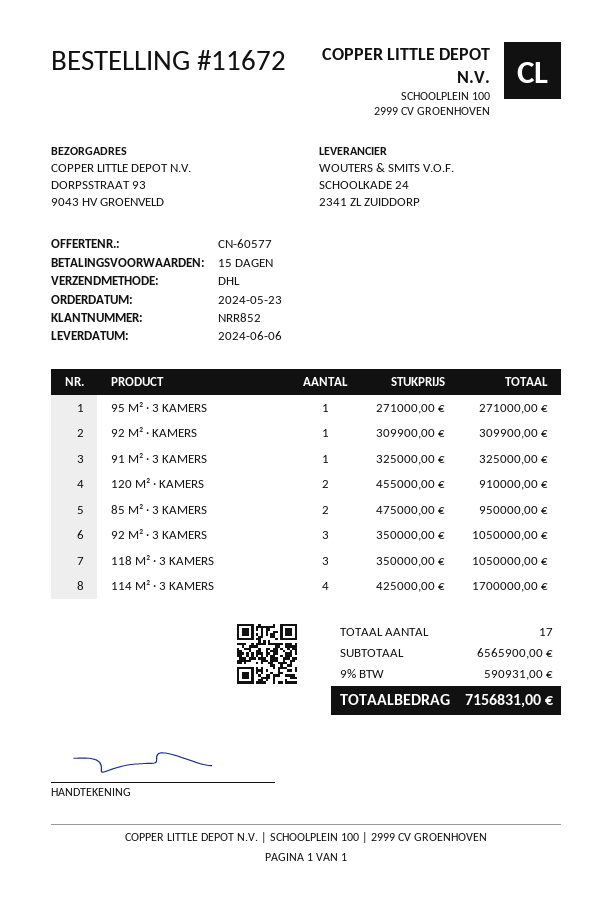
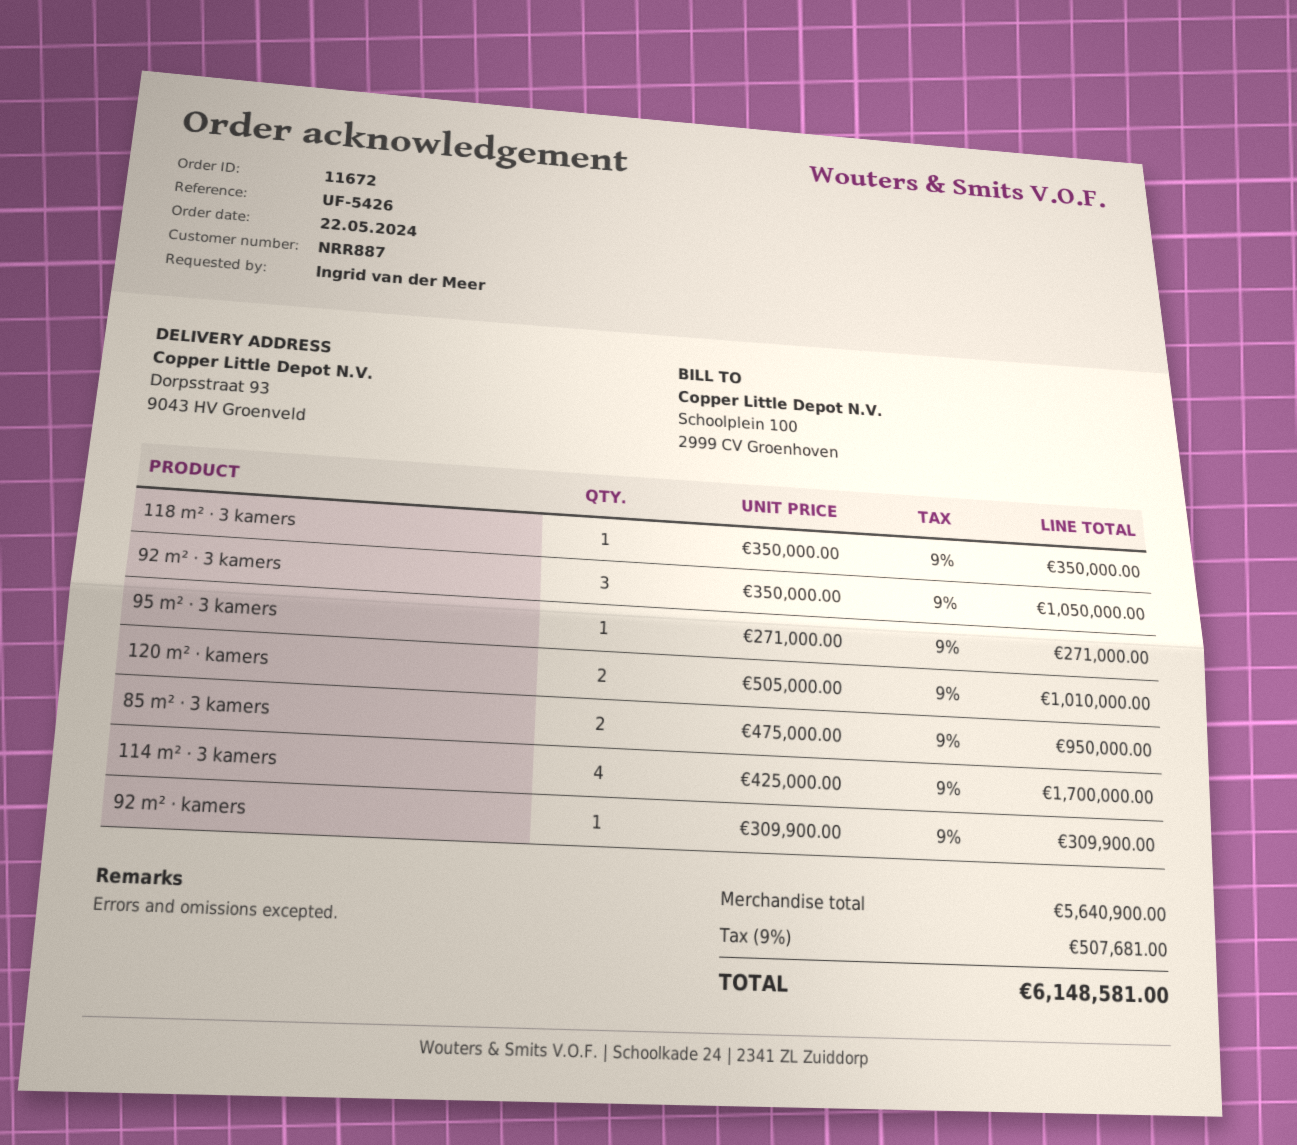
order date: 2024-05-23 -> 2024-05-22
customer number: NRR852 -> NRR887
91 M² · 3 KAMERS: 1 x 325000.00 = 325000.00 -> none
120 M² · KAMERS: 2 x 455000.00 = 910000.00 -> 2 x 505000.00 = 1010000.00
118 M² · 3 KAMERS: 3 x 350000.00 = 1050000.00 -> 1 x 350000.00 = 350000.00
subtotal: 6565900.00 -> 5640900.00
tax: 9% = 590931.00 -> 9% = 507681.00
total: 7156831.00 -> 6148581.00

